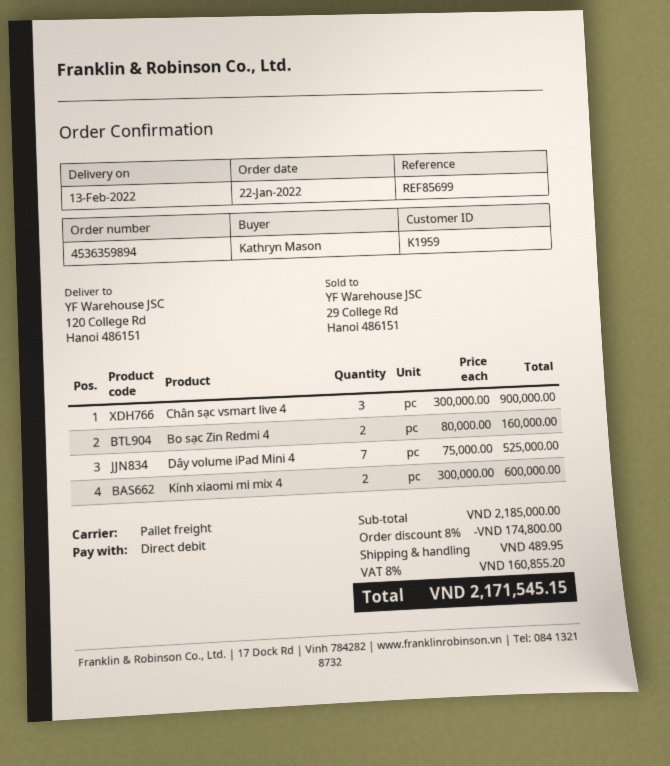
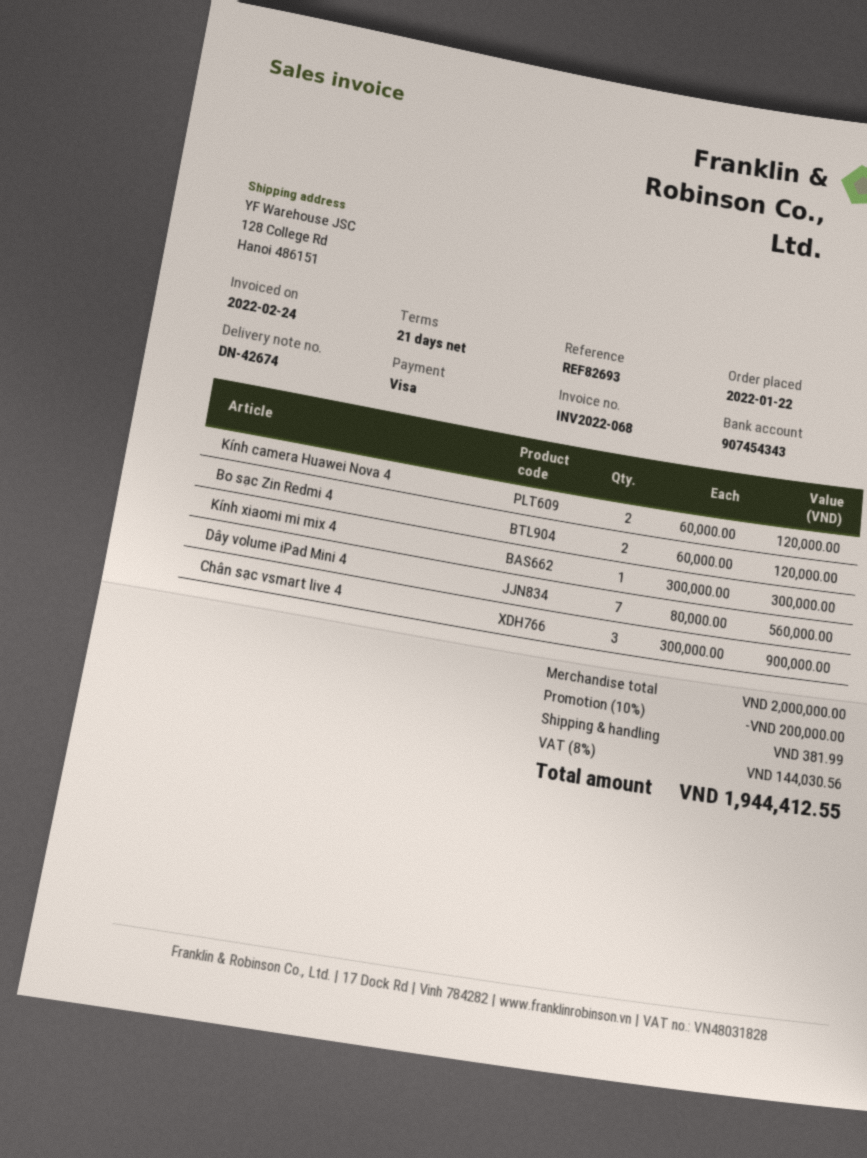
reference: REF85699 -> REF82693
payment method: direct debit -> Visa
ship to: 120 College Rd, Hanoi 486151 -> 128 College Rd, Hanoi 486151
Bo sạc Zin Redmi 4: 2 x 80000.00 = 160000.00 -> 2 x 60000.00 = 120000.00
Dây volume iPad Mini 4: 7 x 75000.00 = 525000.00 -> 7 x 80000.00 = 560000.00
Kính xiaomi mi mix 4: 2 x 300000.00 = 600000.00 -> 1 x 300000.00 = 300000.00
Kính camera Huawei Nova 4: none -> 2 x 60000.00 = 120000.00
subtotal: 2185000.00 -> 2000000.00
discount: 8% = 174800.00 -> 10% = 200000.00
shipping: 489.95 -> 381.99
tax: 8% = 160855.20 -> 8% = 144030.56
total: 2171545.15 -> 1944412.55

